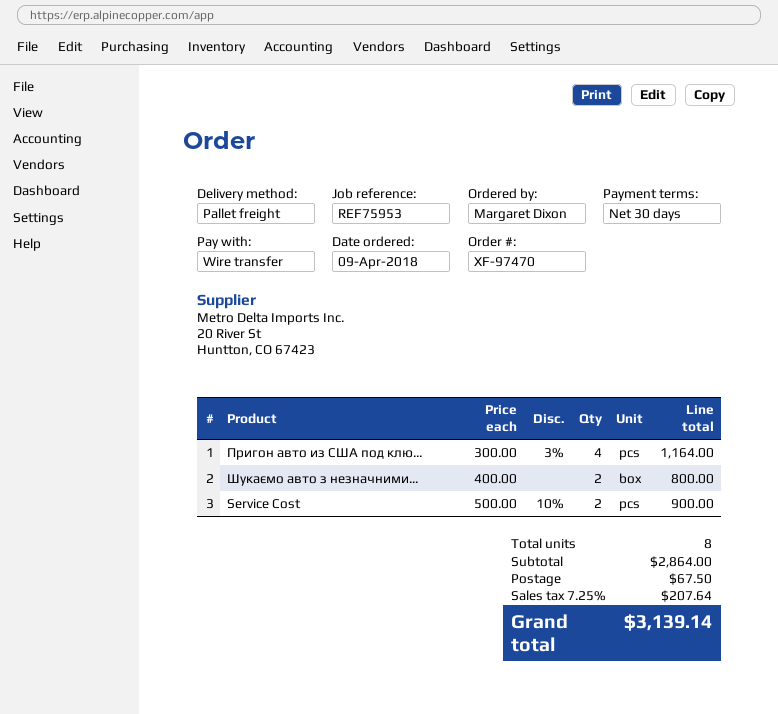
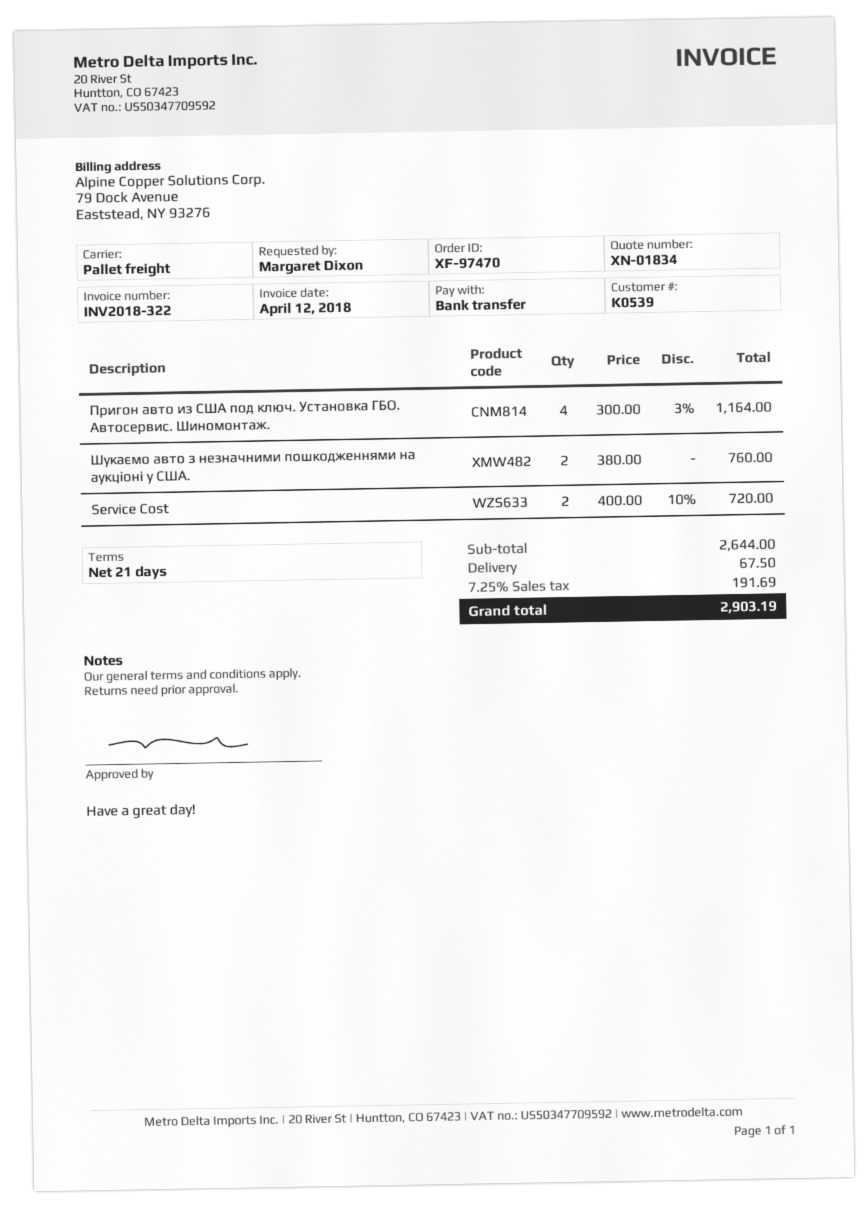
payment terms: 30 days -> 21 days
Шукаємо авто з незначними...: 2 x 400.00 = 800.00 -> 2 x 380.00 = 760.00
Service Cost: 2 x 500.00 - 10% = 900.00 -> 2 x 400.00 - 10% = 720.00
subtotal: 2864.00 -> 2644.00
tax: 7.25% = 207.64 -> 7.25% = 191.69
total: 3139.14 -> 2903.19

